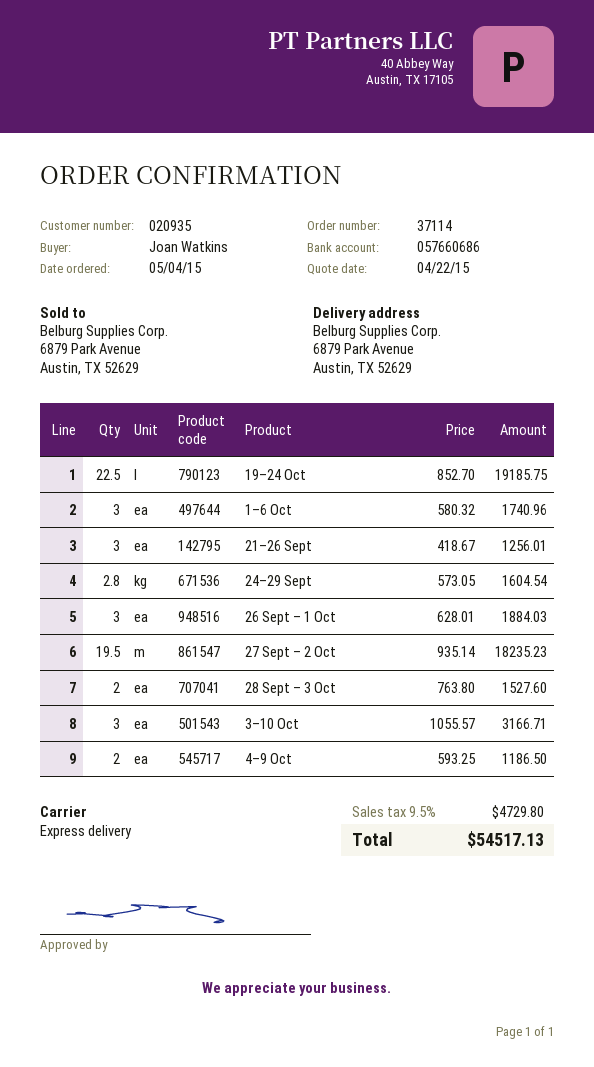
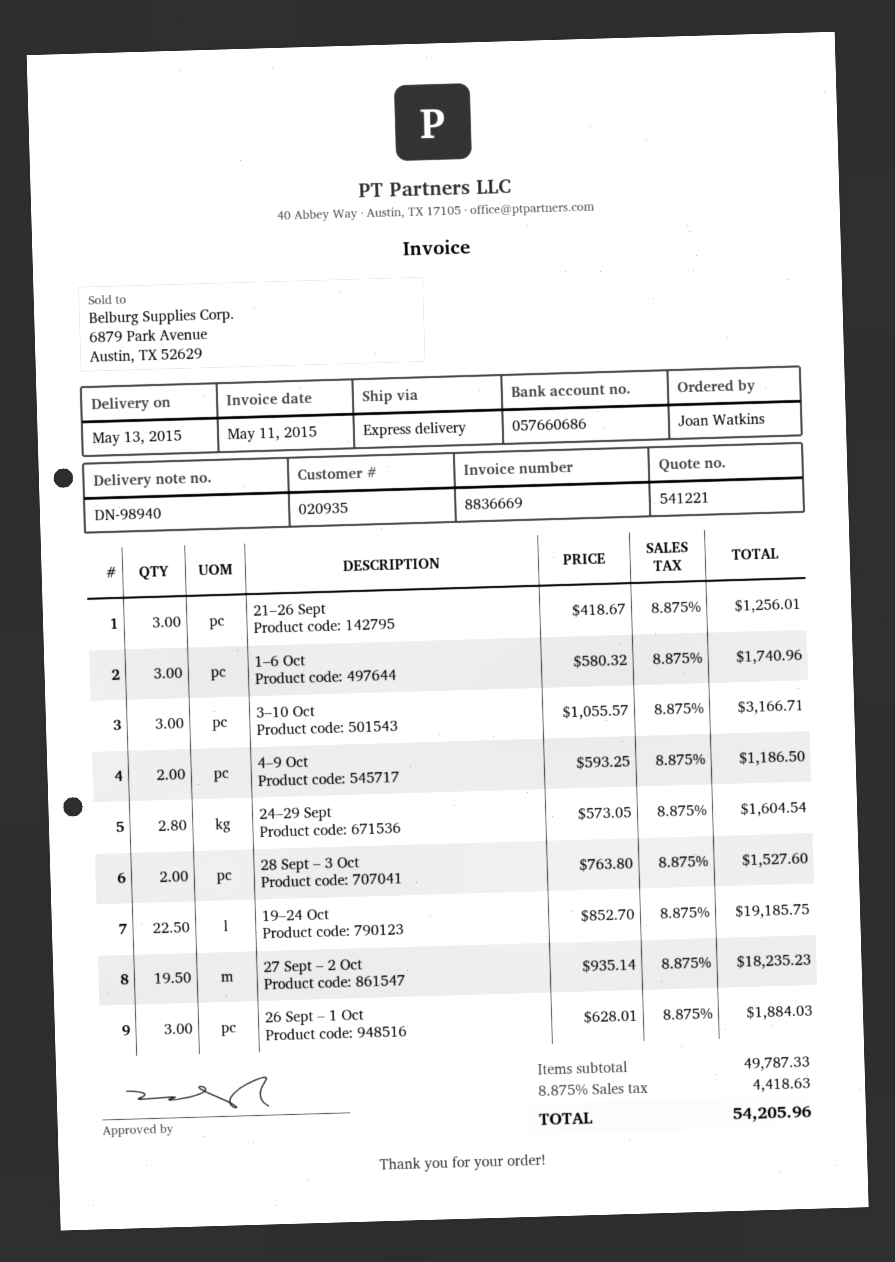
tax: 9.5% = 4729.80 -> 8.875% = 4418.63
total: 54517.13 -> 54205.96

